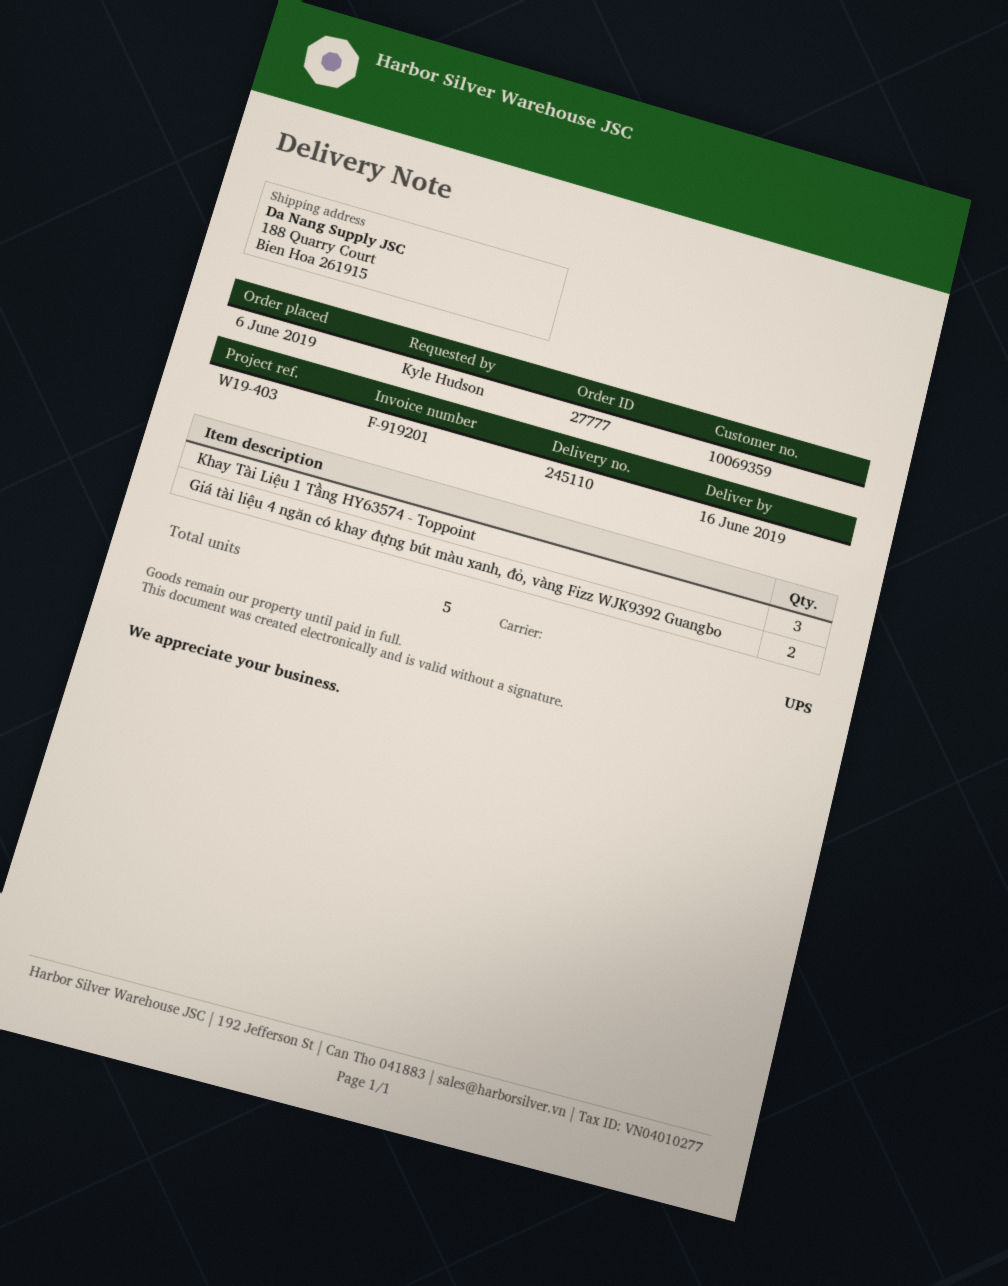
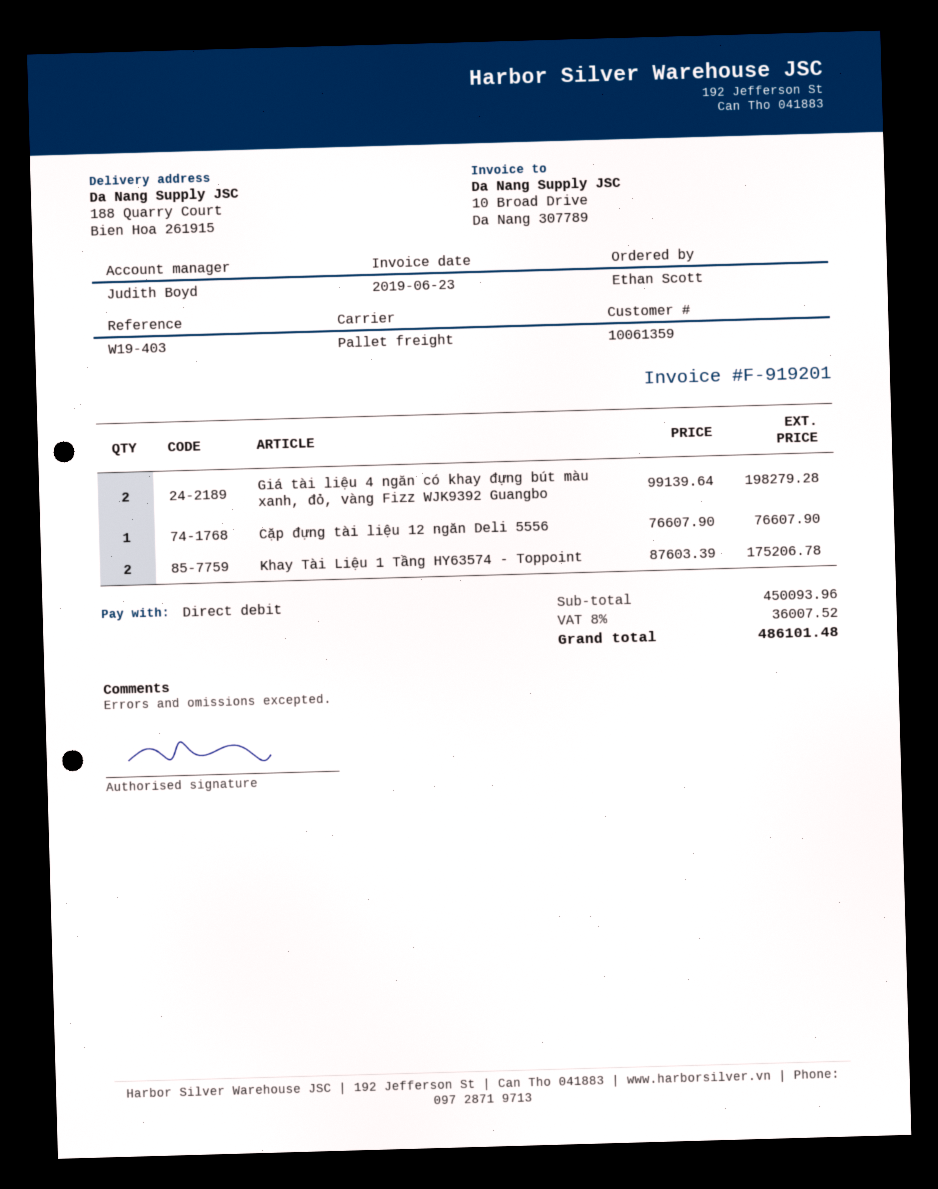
customer number: 10069359 -> 10061359
ordered by: Kyle Hudson -> Ethan Scott
shipping method: UPS -> pallet freight
Khay Tài Liệu 1 Tầng HY63574 - Toppoint: 3 -> 2
Cặp đựng tài liệu 12 ngăn Deli 5556: none -> 1

